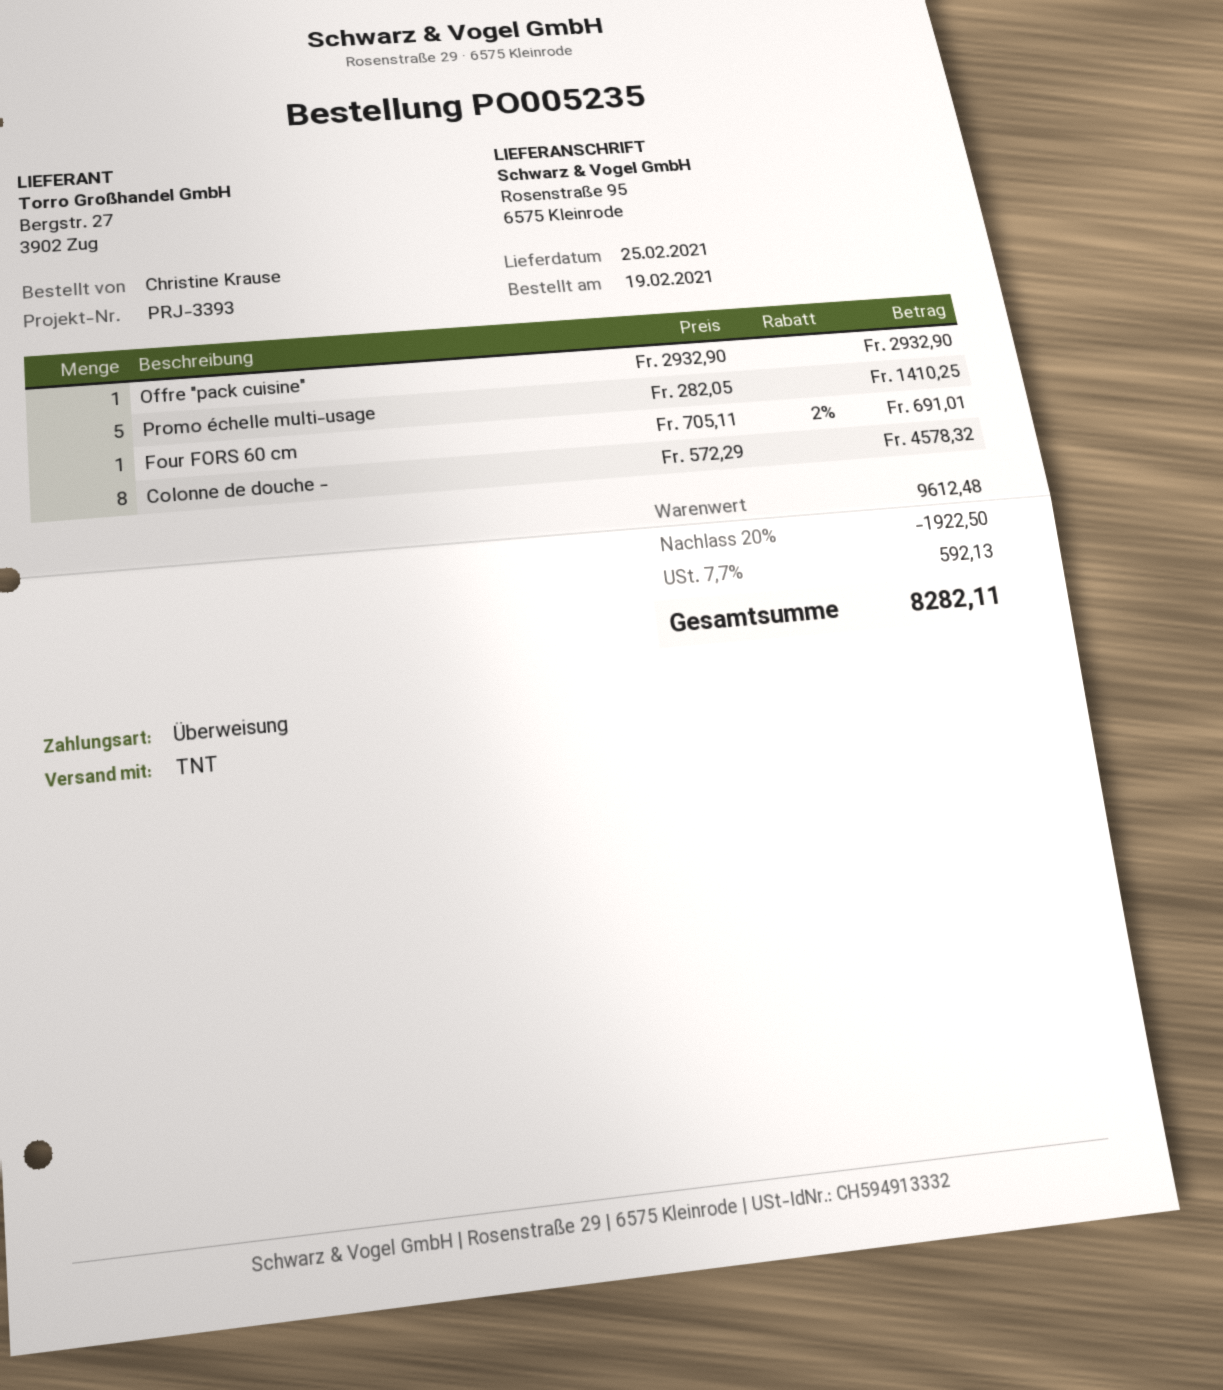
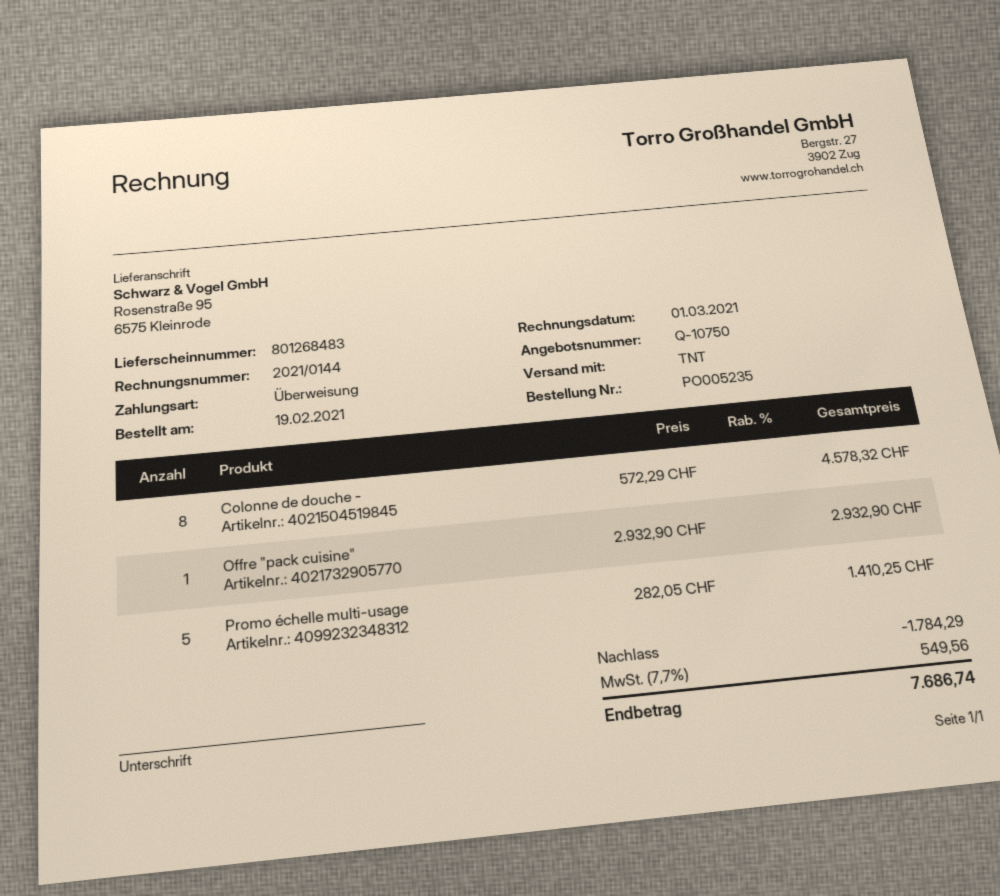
Four FORS 60 cm: 1 x 705.11 - 2% = 691.01 -> none
discount: 1922.50 -> 1784.29
tax: 7.7% = 592.13 -> 7.7% = 549.56
total: 8282.11 -> 7686.74

